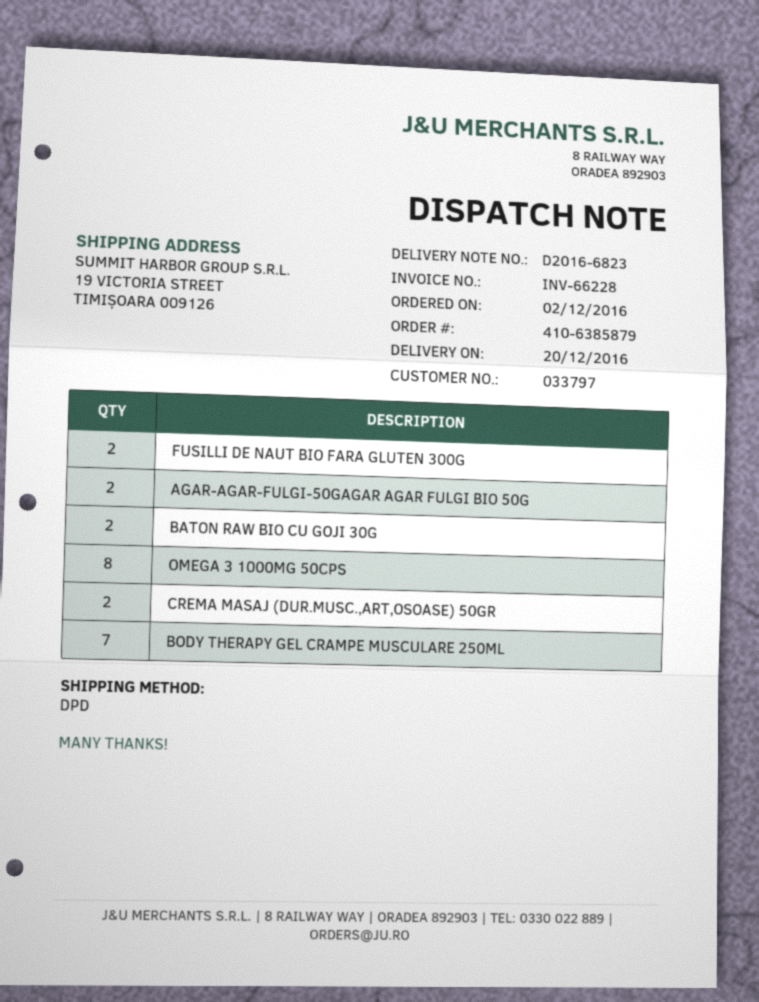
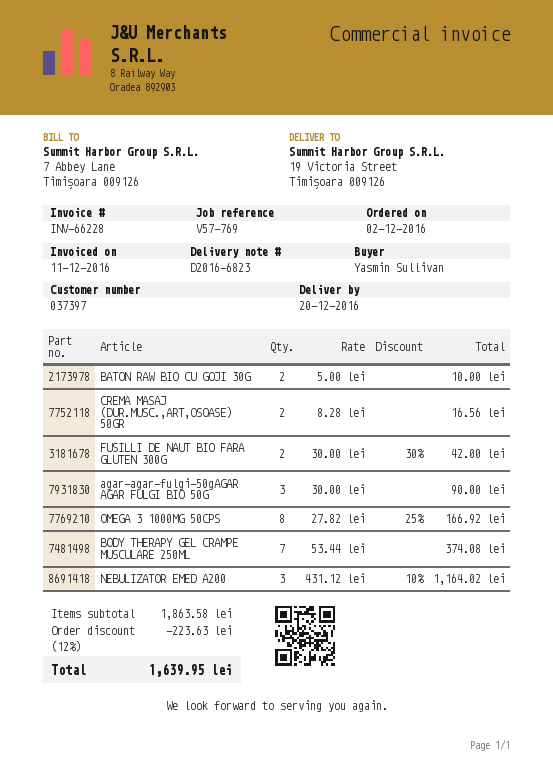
customer number: 033797 -> 037397
AGAR-AGAR-FULGI-50GAGAR AGAR FULGI BIO 50G: 2 -> 3
NEBULIZATOR EMED A200: none -> 3

